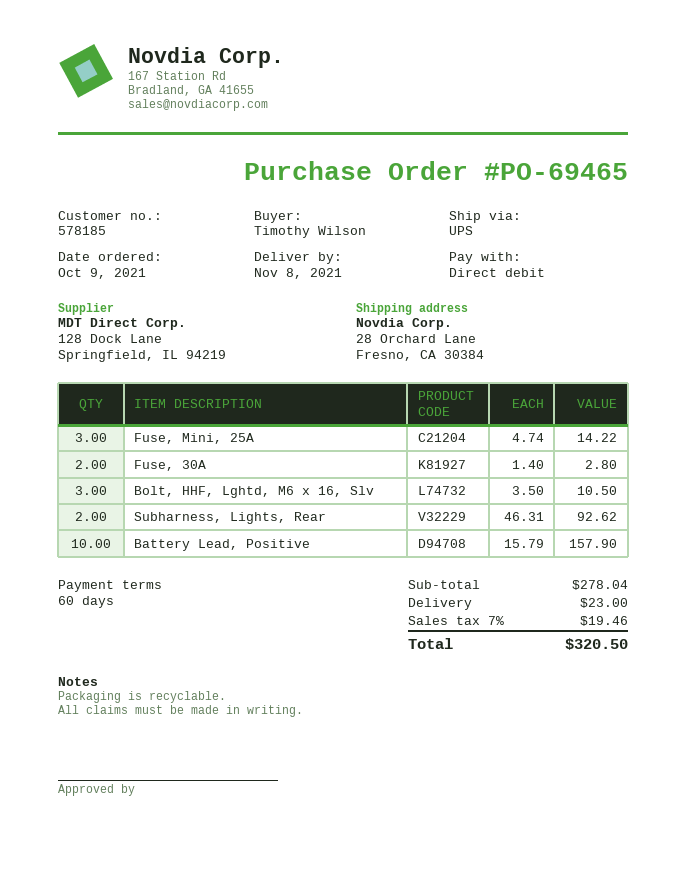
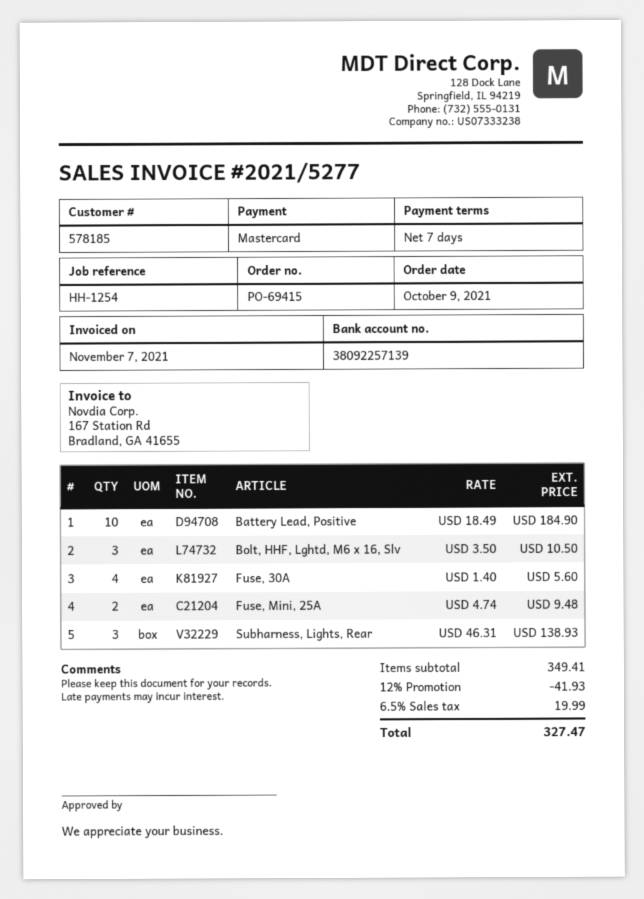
order number: PO-69465 -> PO-69415
payment terms: 60 days -> 7 days
payment method: direct debit -> Mastercard
Fuse, Mini, 25A: 3 x 4.74 = 14.22 -> 2 x 4.74 = 9.48
Fuse, 30A: 2 x 1.40 = 2.80 -> 4 x 1.40 = 5.60
Subharness, Lights, Rear: 2 x 46.31 = 92.62 -> 3 x 46.31 = 138.93
Battery Lead, Positive: 10 x 15.79 = 157.90 -> 10 x 18.49 = 184.90
subtotal: 278.04 -> 349.41
discount: none -> 12% = 41.93
shipping: 23.00 -> none
tax: 7% = 19.46 -> 6.5% = 19.99
total: 320.50 -> 327.47

